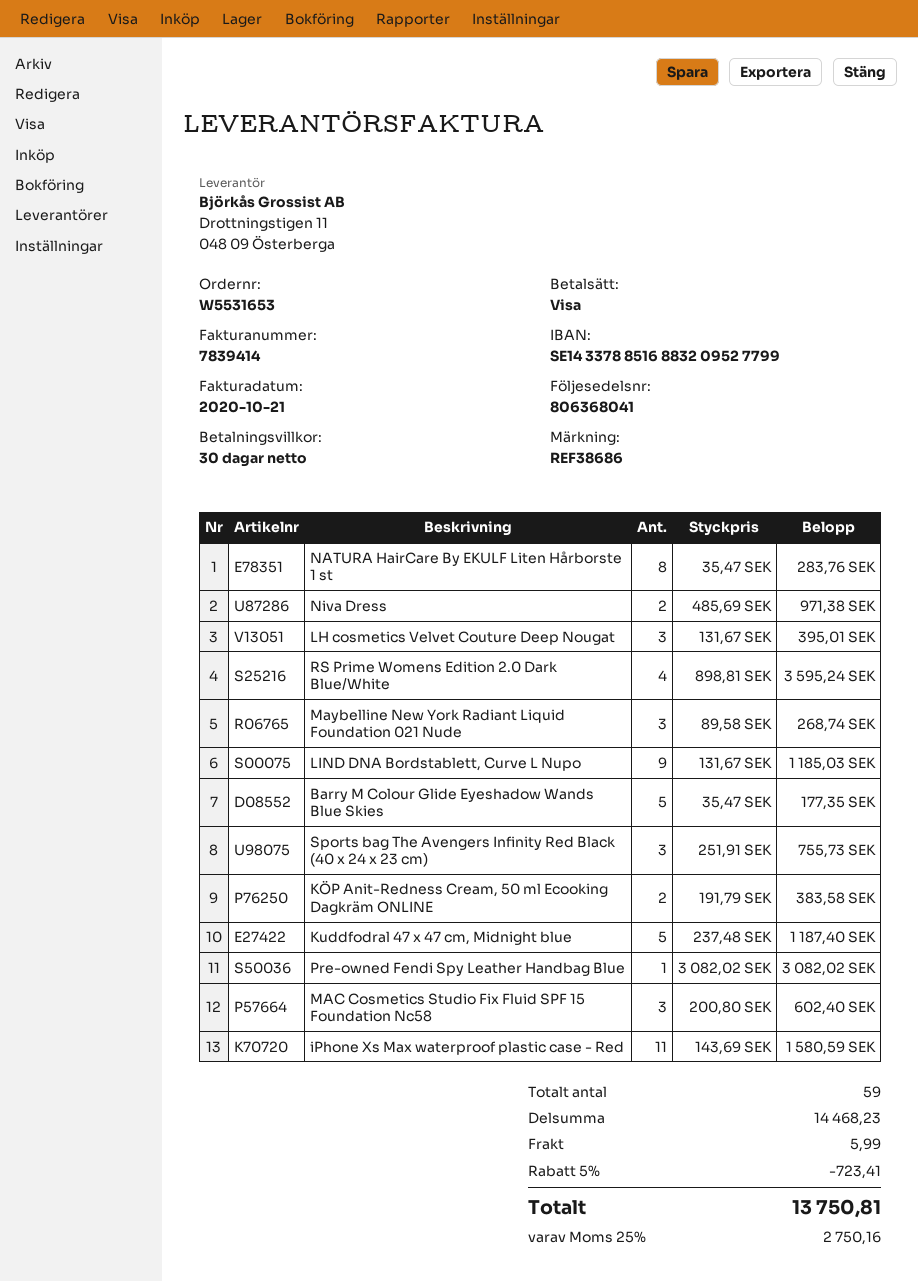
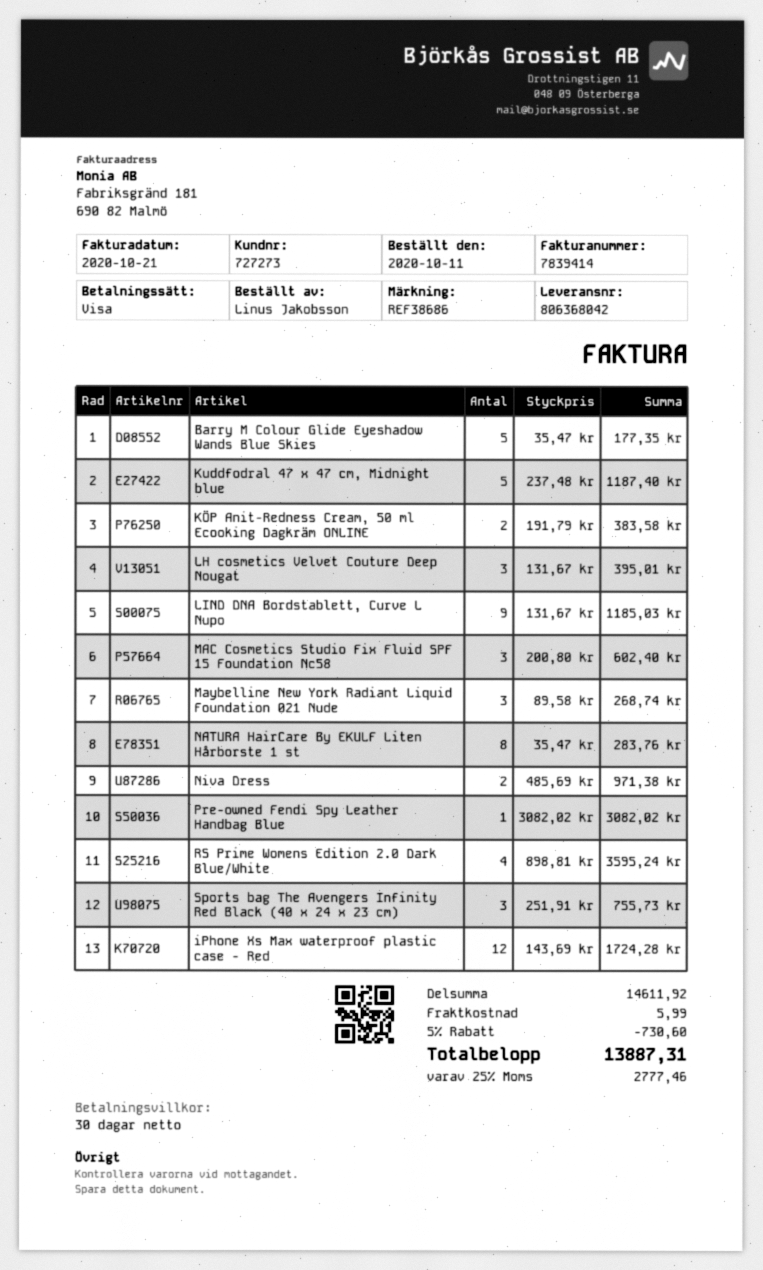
delivery note number: 806368041 -> 806368042
iPhone Xs Max waterproof plastic case - Red: 11 x 143.69 = 1580.59 -> 12 x 143.69 = 1724.28
subtotal: 14468.23 -> 14611.92
discount: 5% = 723.41 -> 5% = 730.60
tax: 25% = 2750.16 -> 25% = 2777.46
total: 13750.81 -> 13887.31

